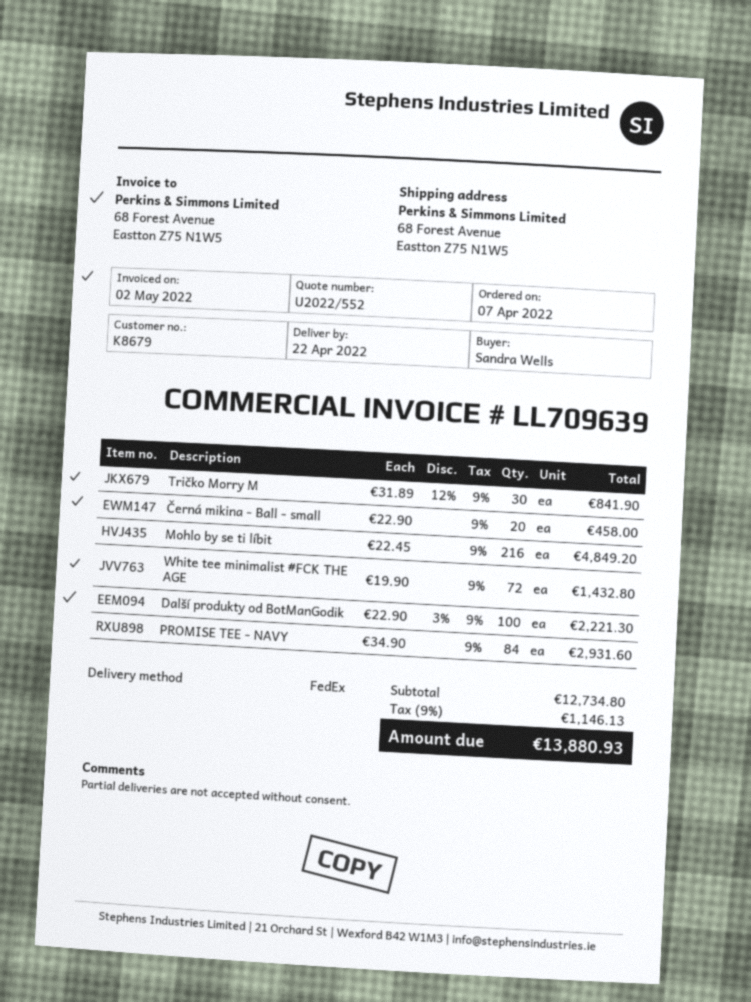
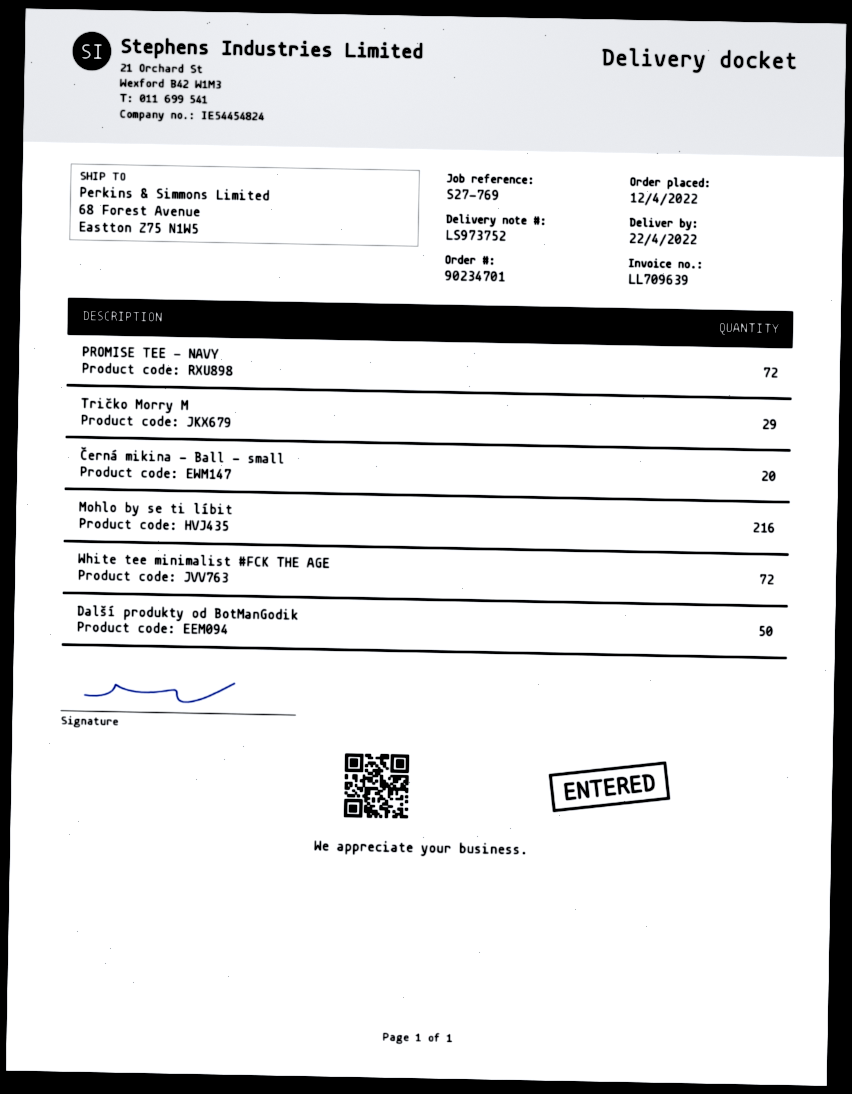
order date: 2022-04-07 -> 2022-04-12
Tričko Morry M: 30 -> 29
Další produkty od BotManGodik: 100 -> 50
PROMISE TEE - NAVY: 84 -> 72

